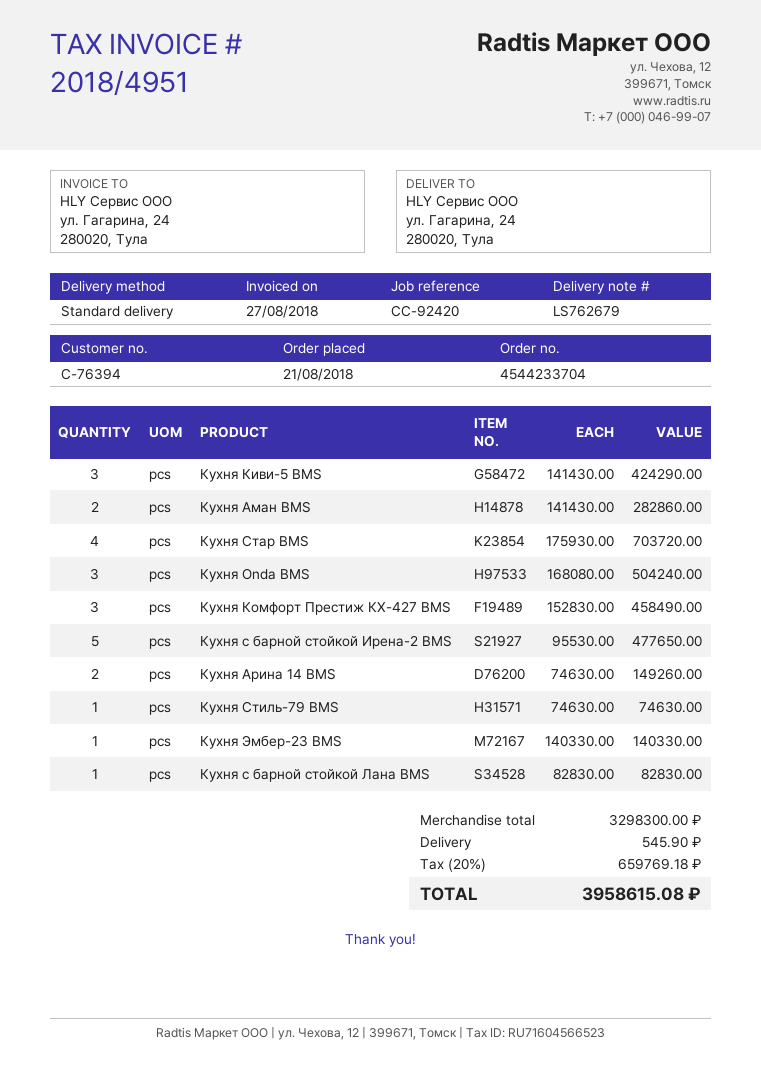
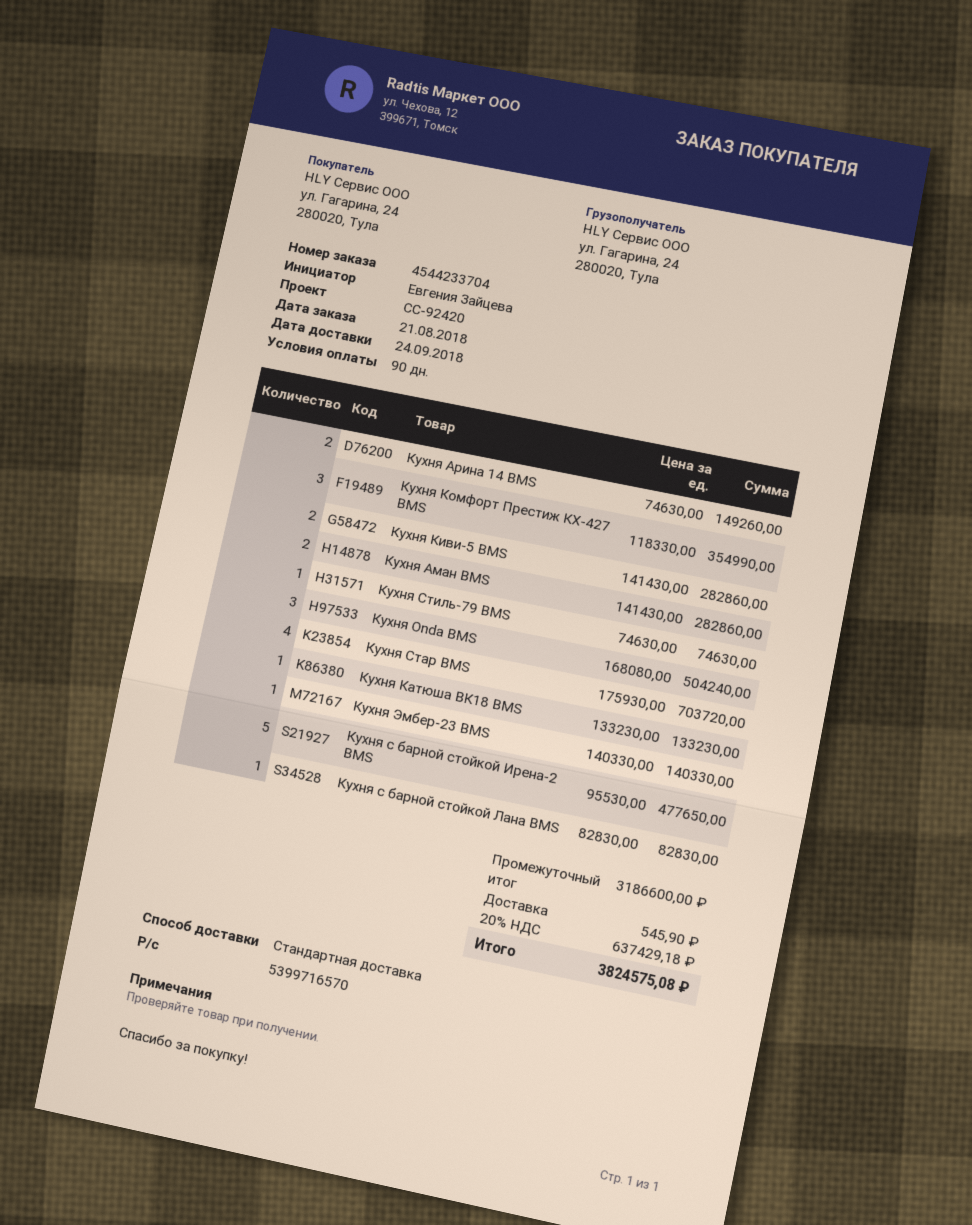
Кухня Киви-5 BMS: 3 x 141430.00 = 424290.00 -> 2 x 141430.00 = 282860.00
Кухня Комфорт Престиж КХ-427 BMS: 3 x 152830.00 = 458490.00 -> 3 x 118330.00 = 354990.00
Кухня Катюша ВК18 BMS: none -> 1 x 133230.00 = 133230.00
subtotal: 3298300.00 -> 3186600.00
tax: 20% = 659769.18 -> 20% = 637429.18
total: 3958615.08 -> 3824575.08

